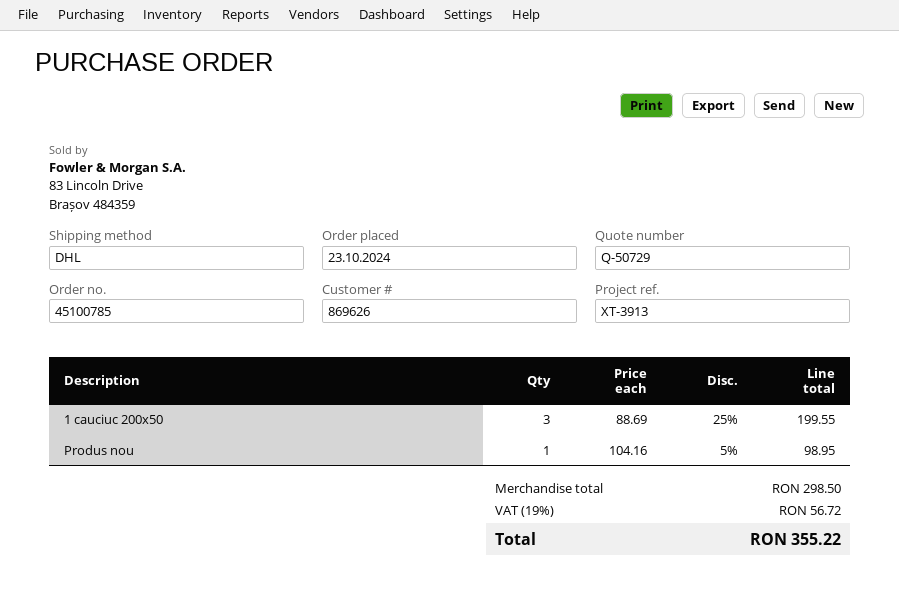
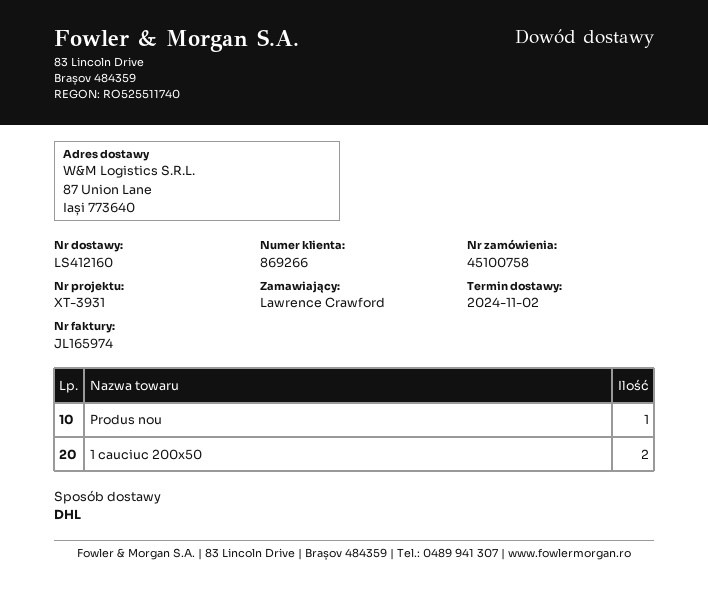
order number: 45100785 -> 45100758
customer number: 869626 -> 869266
reference: XT-3913 -> XT-3931
1 cauciuc 200x50: 3 -> 2

